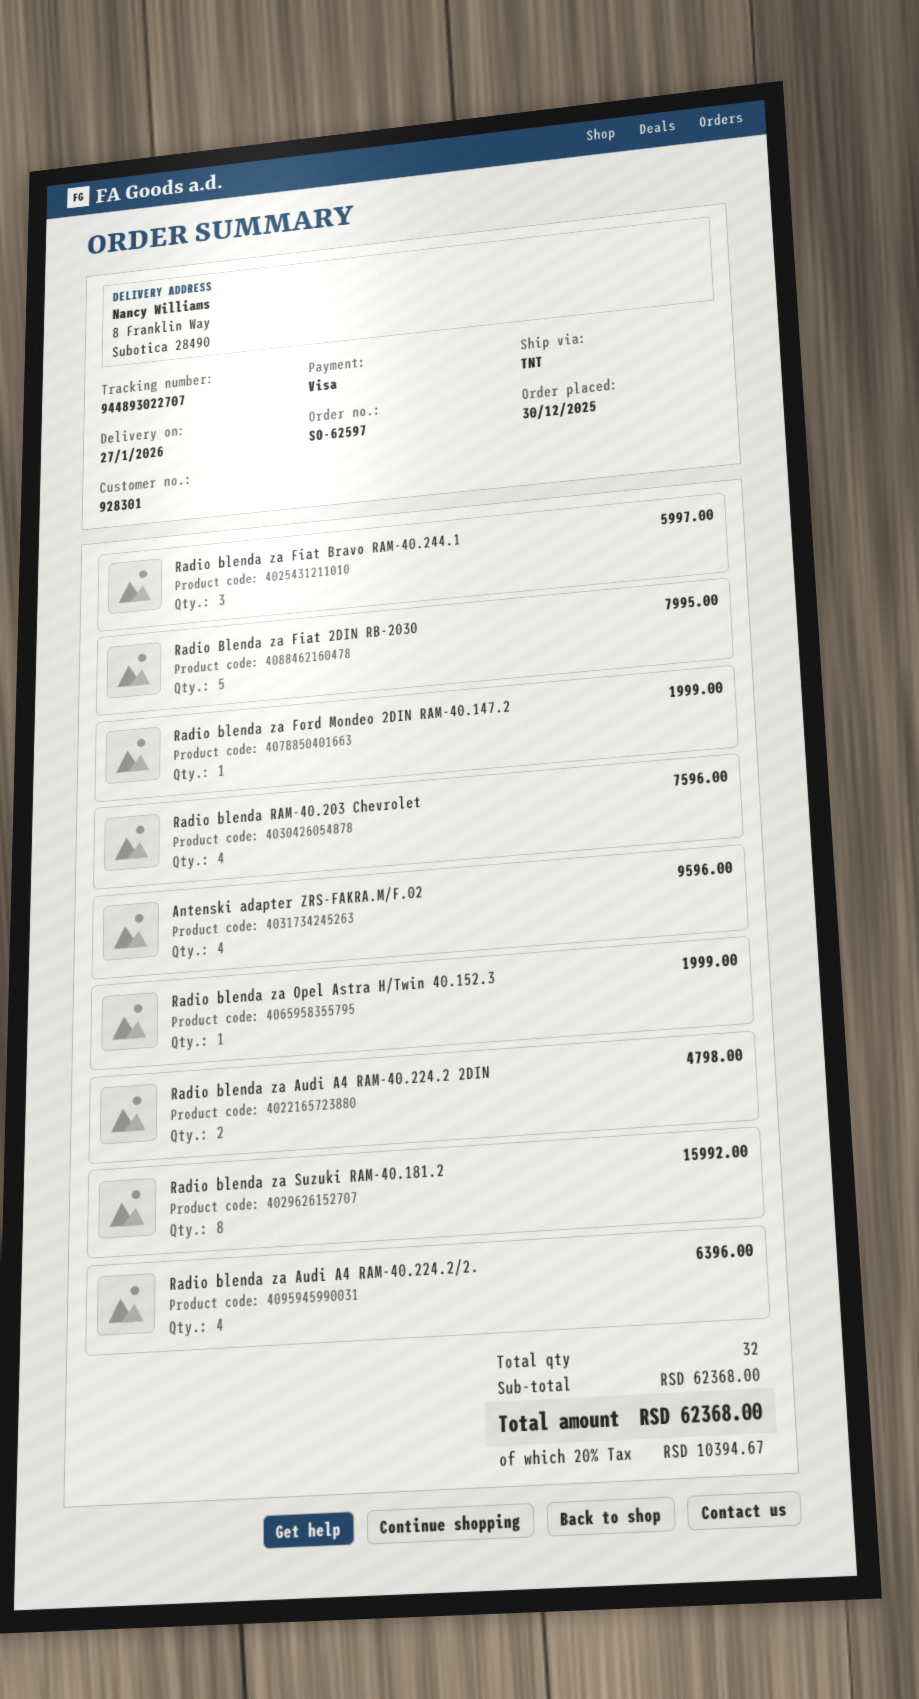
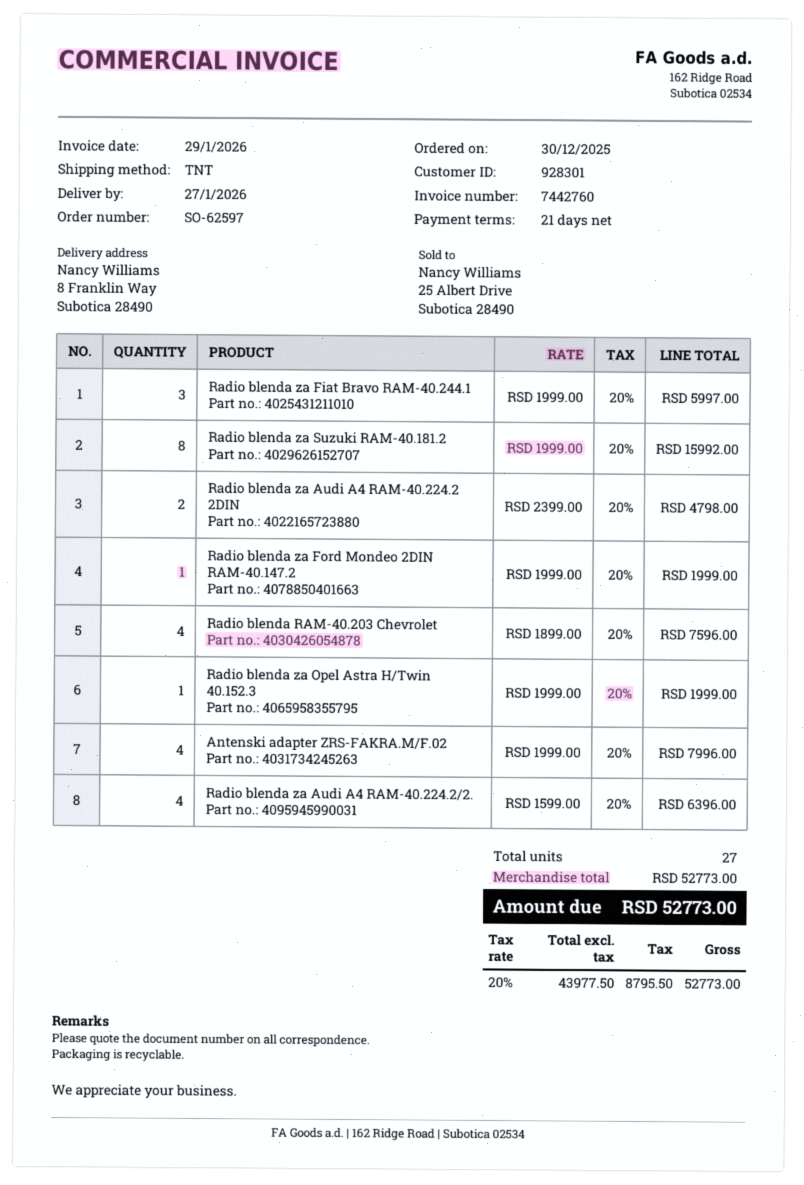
Radio Blenda za Fiat 2DIN RB-2030: 5 for 7995.00 -> none
Antenski adapter ZRS-FAKRA.M/F.02: 4 for 9596.00 -> 4 for 7996.00
total quantity: 32 -> 27
subtotal: 62368.00 -> 52773.00
tax: 20% = 10394.67 -> 20% = 8795.50
total: 62368.00 -> 52773.00

